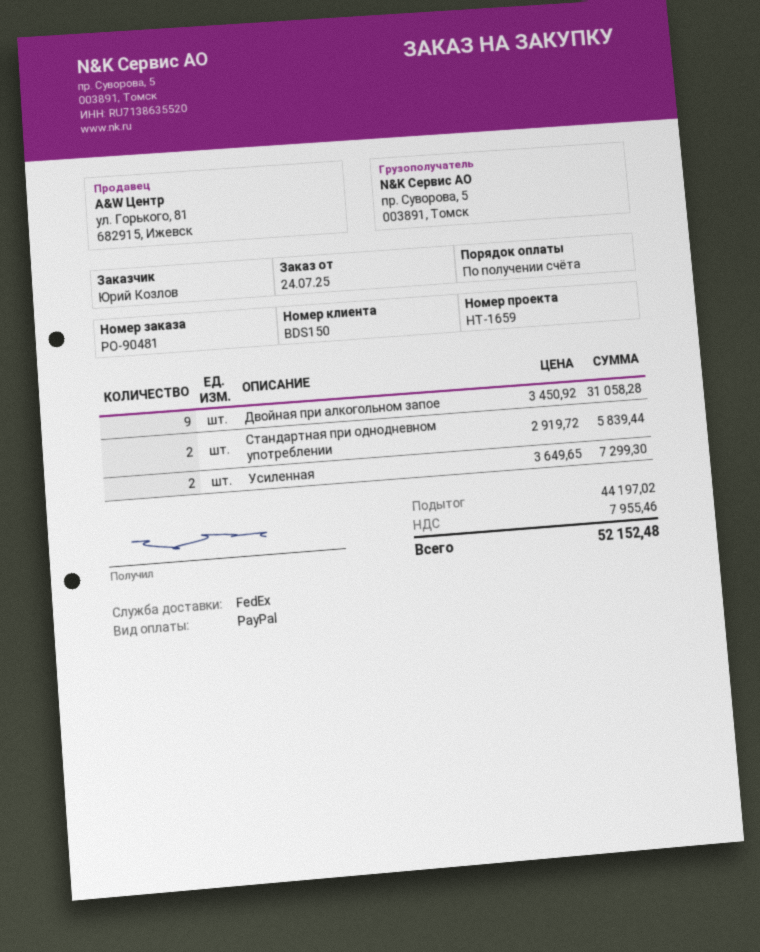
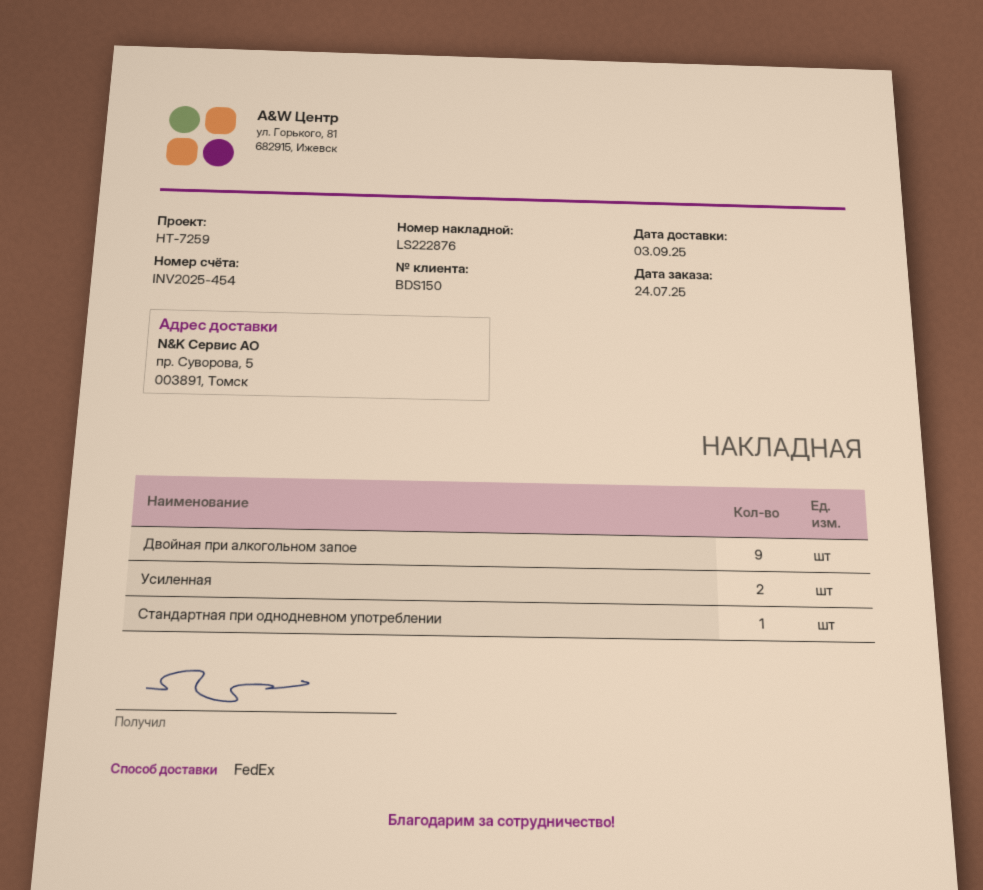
reference: HT-1659 -> HT-7259
Стандартная при однодневном употреблении: 2 -> 1

